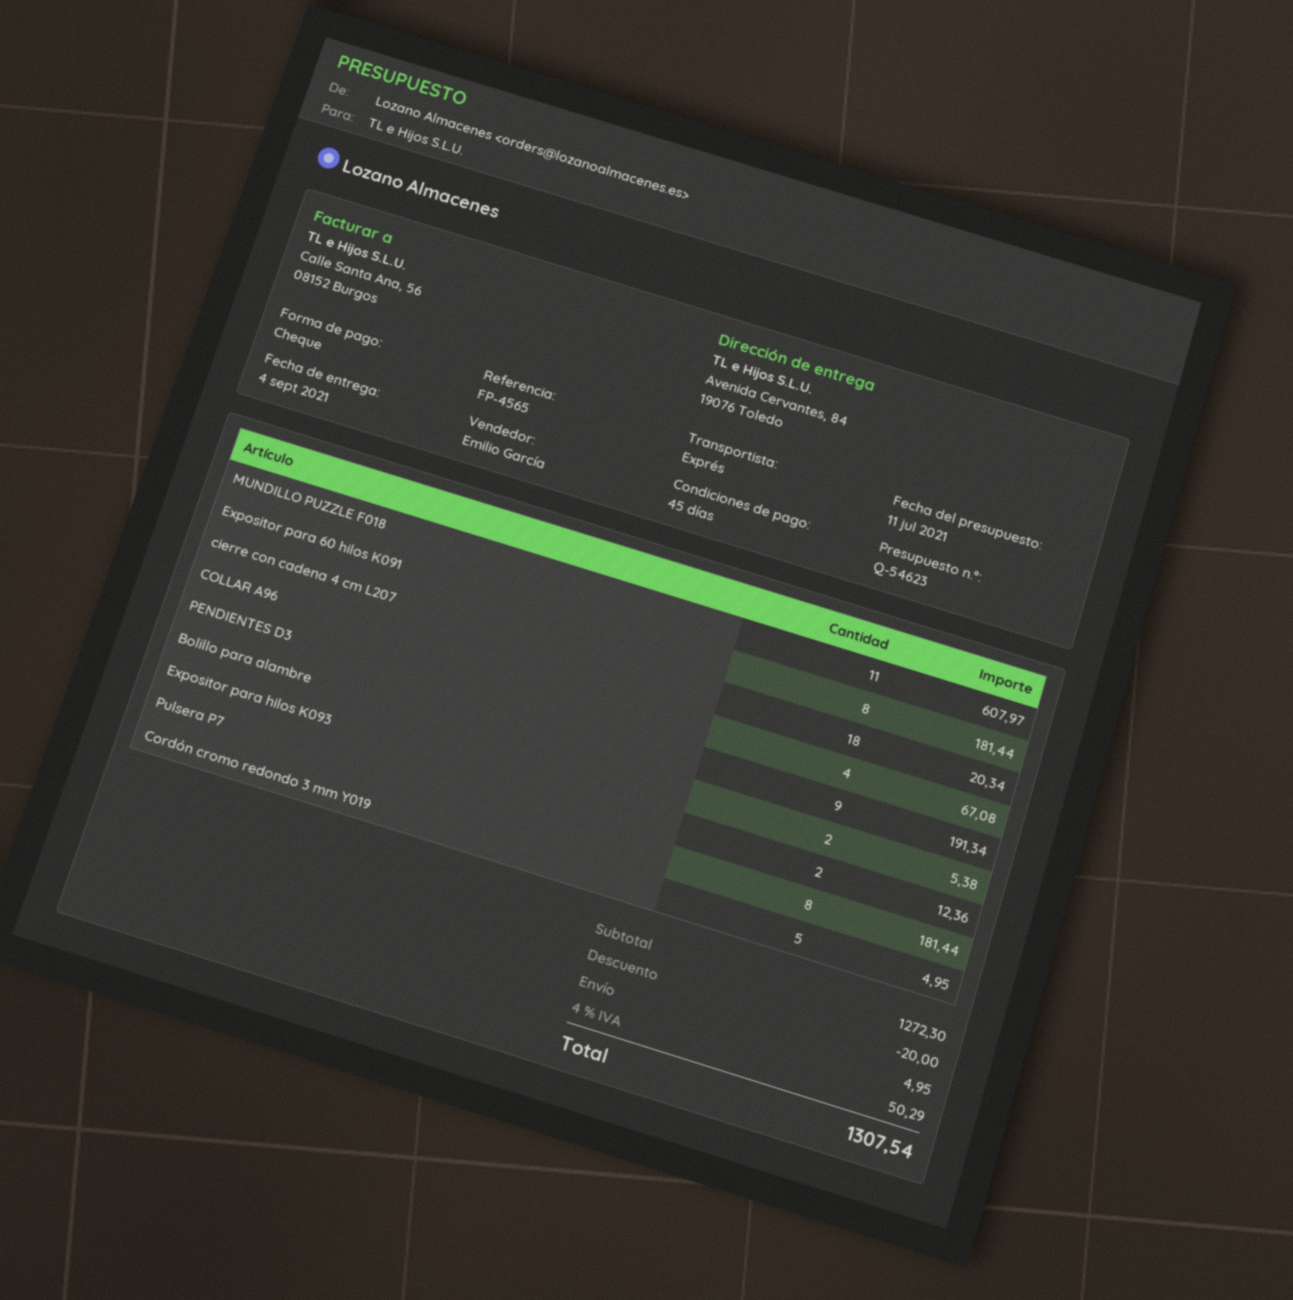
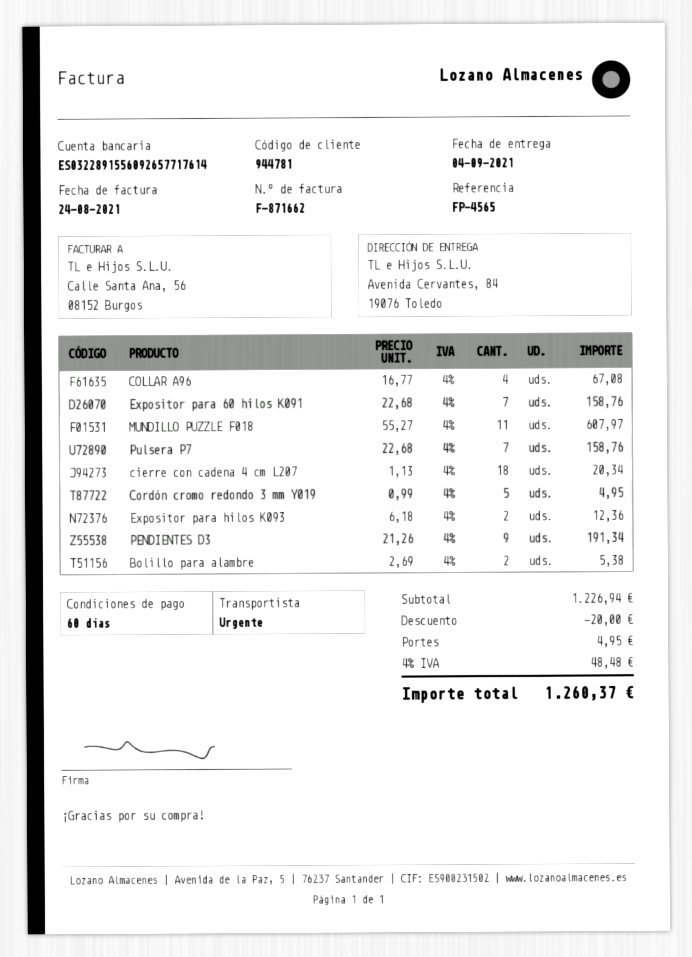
payment terms: 45 days -> 60 days
Expositor para 60 hilos K091: 8 for 181.44 -> 7 for 158.76
Pulsera P7: 8 for 181.44 -> 7 for 158.76
subtotal: 1272.30 -> 1226.94
tax: 4% = 50.29 -> 4% = 48.48
total: 1307.54 -> 1260.37

